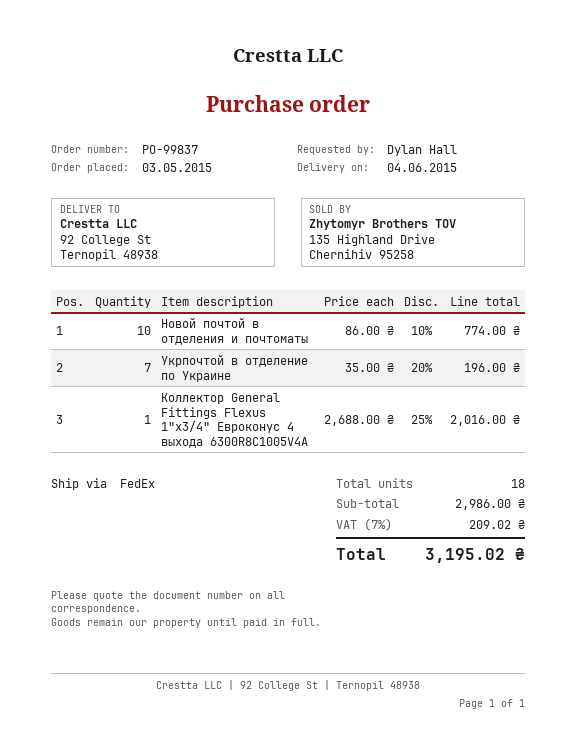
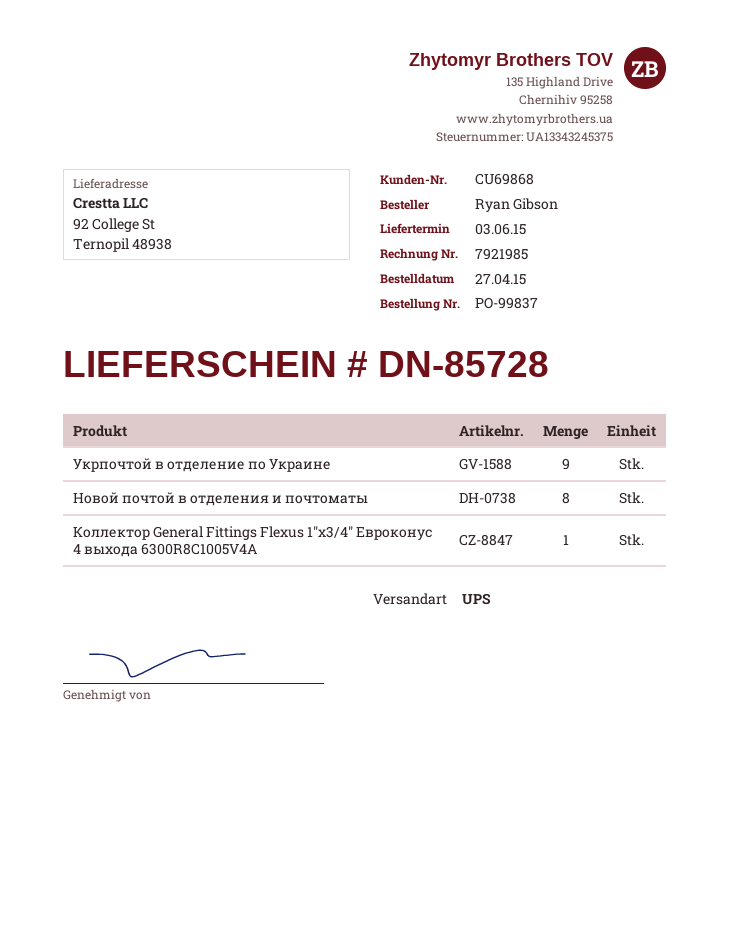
order date: 2015-05-03 -> 2015-04-27
delivery date: 2015-06-04 -> 2015-06-03
ordered by: Dylan Hall -> Ryan Gibson
shipping method: FedEx -> UPS
Новой почтой в отделения и почтоматы: 10 -> 8
Укрпочтой в отделение по Украине: 7 -> 9

